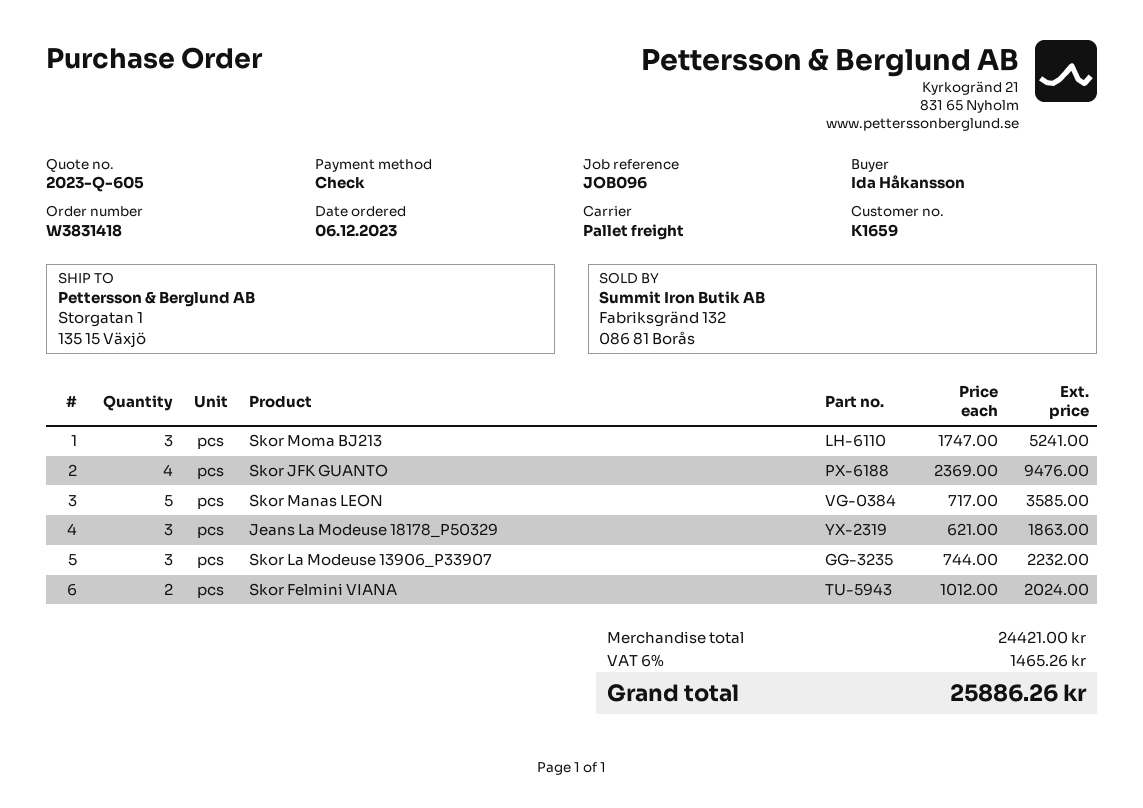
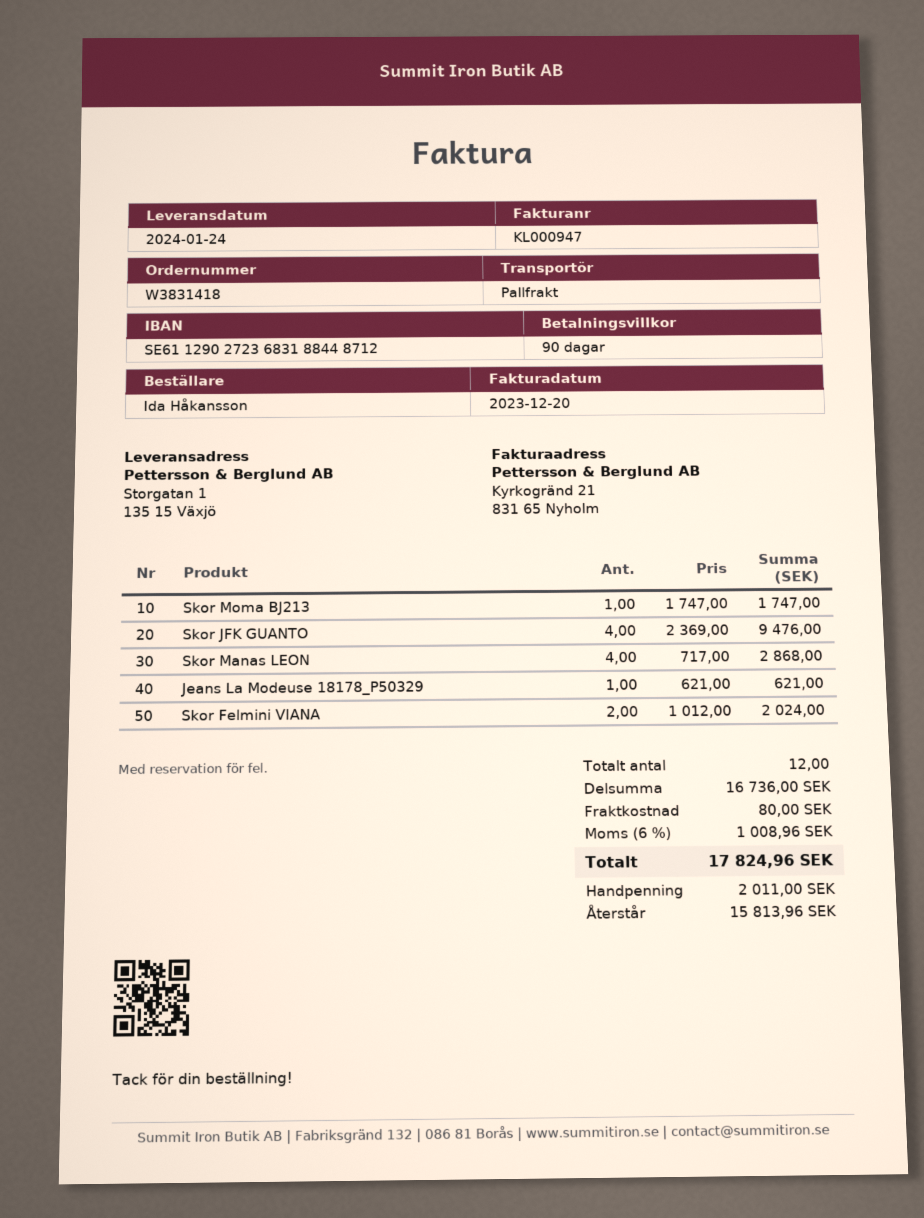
Skor Moma BJ213: 3 x 1747.00 = 5241.00 -> 1 x 1747.00 = 1747.00
Skor Manas LEON: 5 x 717.00 = 3585.00 -> 4 x 717.00 = 2868.00
Jeans La Modeuse 18178_P50329: 3 x 621.00 = 1863.00 -> 1 x 621.00 = 621.00
Skor La Modeuse 13906_P33907: 3 x 744.00 = 2232.00 -> none
subtotal: 24421.00 -> 16736.00
shipping: none -> 80.00
tax: 6% = 1465.26 -> 6% = 1008.96
total: 25886.26 -> 17824.96

